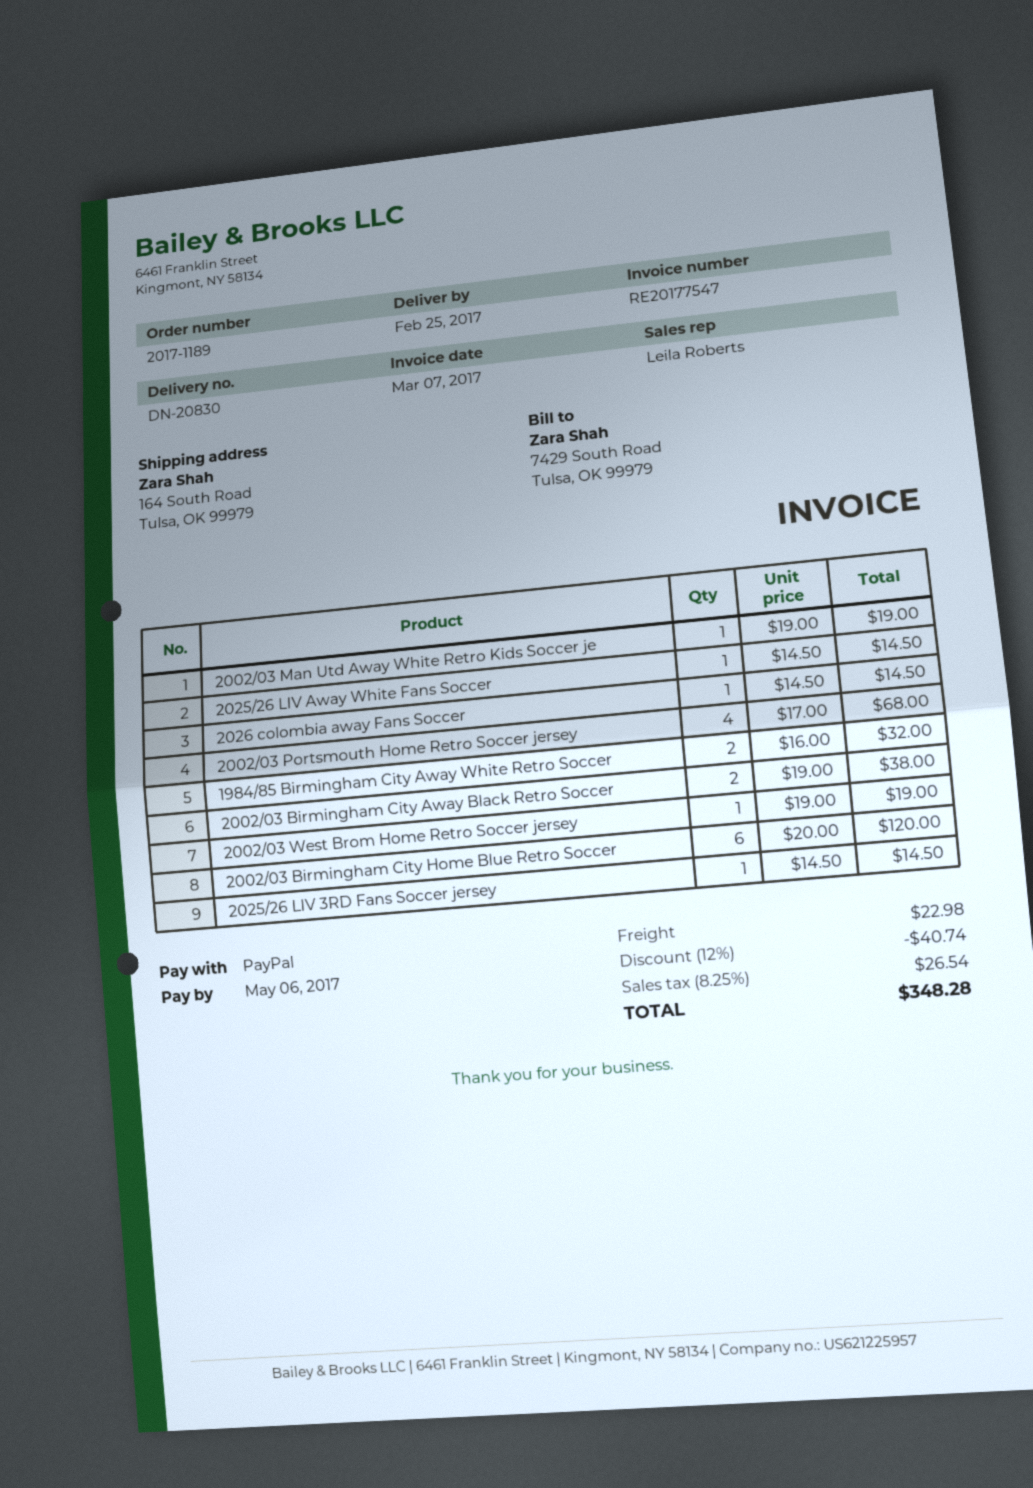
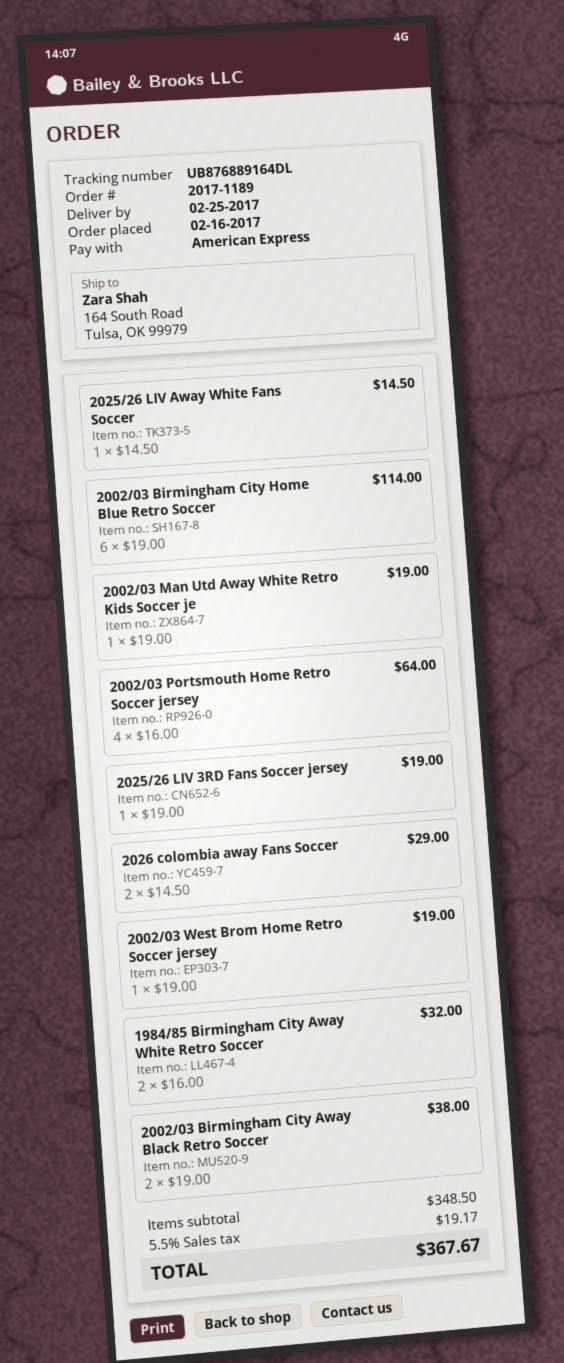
payment method: PayPal -> American Express
2026 colombia away Fans Soccer: 1 x 14.50 = 14.50 -> 2 x 14.50 = 29.00
2002/03 Portsmouth Home Retro Soccer jersey: 4 x 17.00 = 68.00 -> 4 x 16.00 = 64.00
2002/03 Birmingham City Home Blue Retro Soccer: 6 x 20.00 = 120.00 -> 6 x 19.00 = 114.00
2025/26 LIV 3RD Fans Soccer jersey: 1 x 14.50 = 14.50 -> 1 x 19.00 = 19.00
discount: 12% = 40.74 -> none
shipping: 22.98 -> none
tax: 8.25% = 26.54 -> 5.5% = 19.17
total: 348.28 -> 367.67

